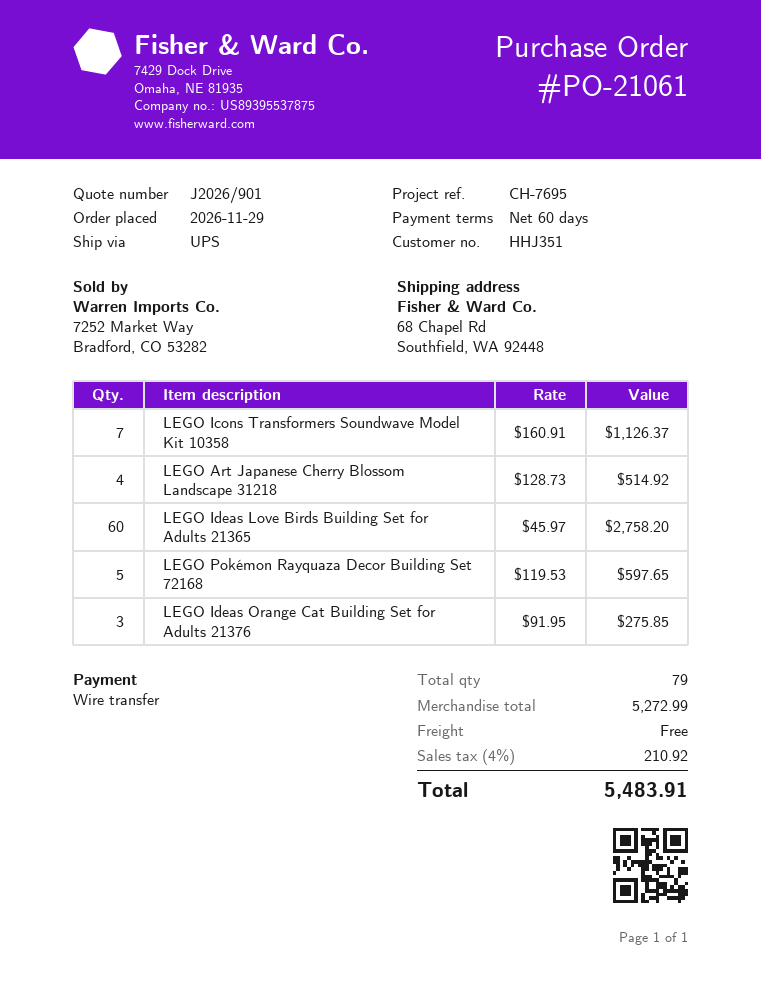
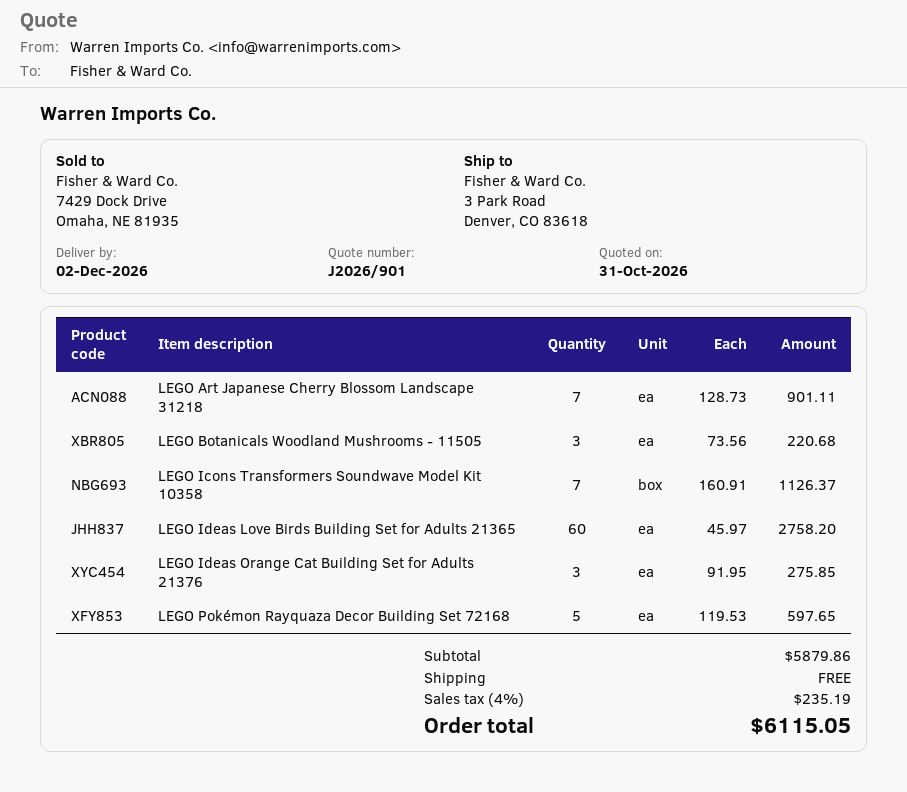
ship to: 68 Chapel Rd, Southfield, WA 92448 -> 3 Park Road, Denver, CO 83618
LEGO Art Japanese Cherry Blossom Landscape 31218: 4 x 128.73 = 514.92 -> 7 x 128.73 = 901.11
LEGO Botanicals Woodland Mushrooms - 11505: none -> 3 x 73.56 = 220.68
subtotal: 5272.99 -> 5879.86
tax: 4% = 210.92 -> 4% = 235.19
total: 5483.91 -> 6115.05

